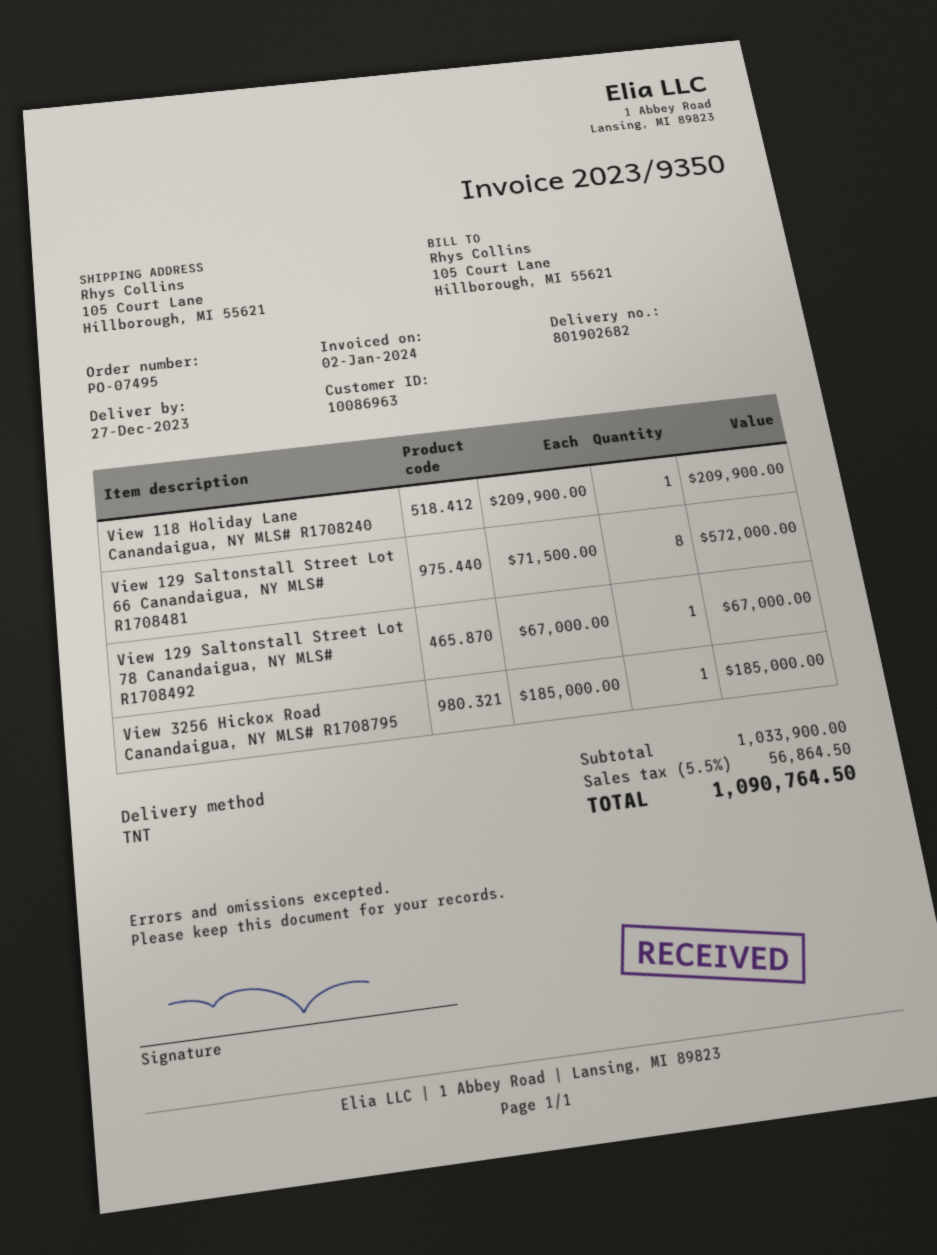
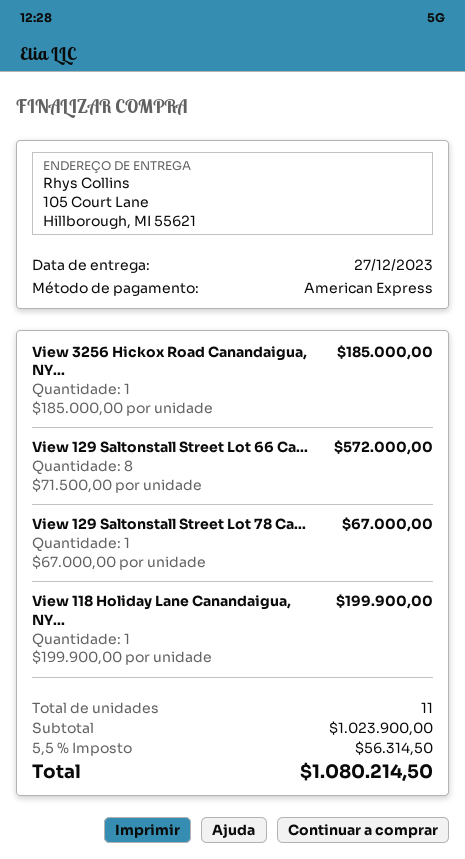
View 118 Holiday Lane Canandaigua, NY MLS# R1708240: 1 x 209900.00 = 209900.00 -> 1 x 199900.00 = 199900.00
subtotal: 1033900.00 -> 1023900.00
tax: 5.5% = 56864.50 -> 5.5% = 56314.50
total: 1090764.50 -> 1080214.50

